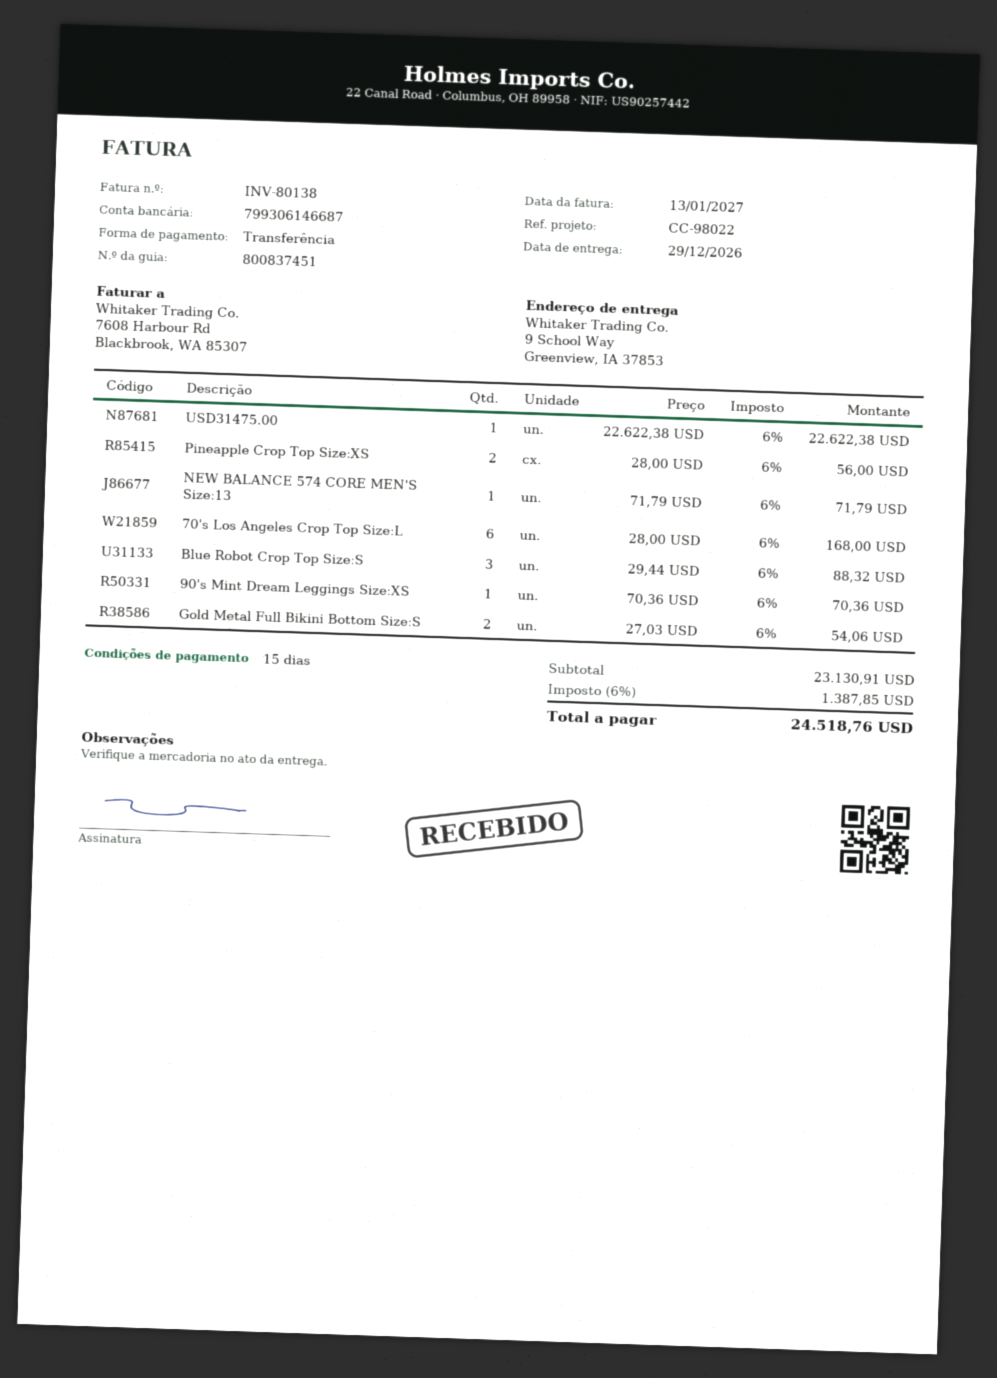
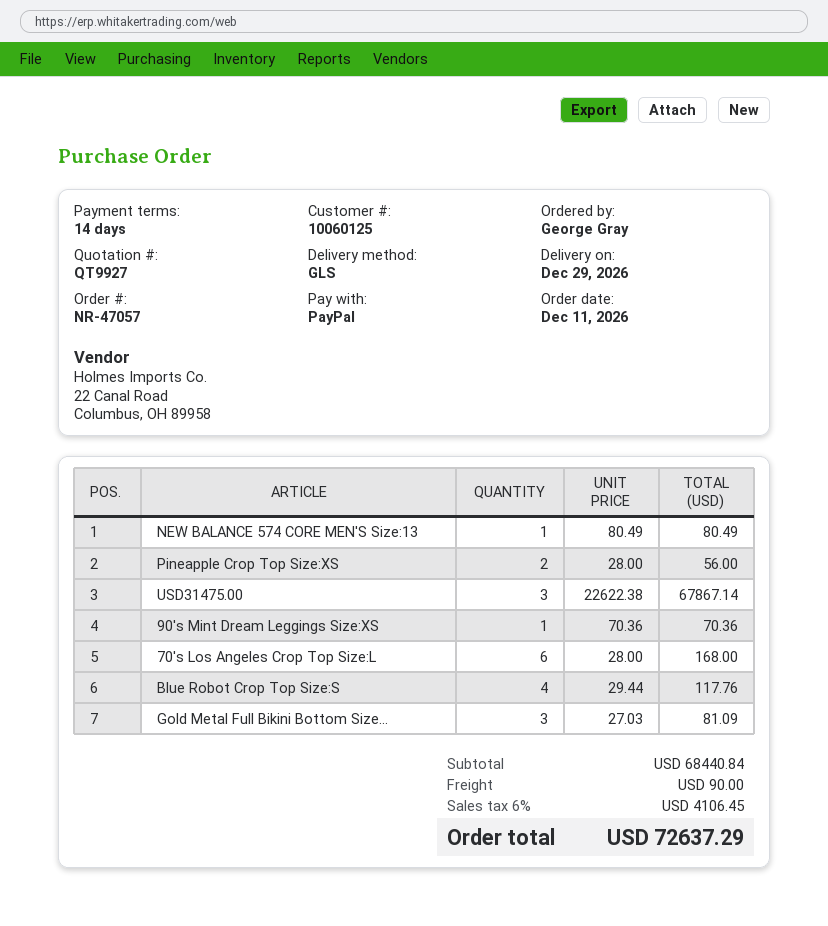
payment terms: 15 days -> 14 days
payment method: bank transfer -> PayPal
USD31475.00: 1 x 22622.38 = 22622.38 -> 3 x 22622.38 = 67867.14
NEW BALANCE 574 CORE MEN'S Size:13: 1 x 71.79 = 71.79 -> 1 x 80.49 = 80.49
Blue Robot Crop Top Size:S: 3 x 29.44 = 88.32 -> 4 x 29.44 = 117.76
Gold Metal Full Bikini Bottom Size:S: 2 x 27.03 = 54.06 -> 3 x 27.03 = 81.09
subtotal: 23130.91 -> 68440.84
shipping: none -> 90.00
tax: 6% = 1387.85 -> 6% = 4106.45
total: 24518.76 -> 72637.29

